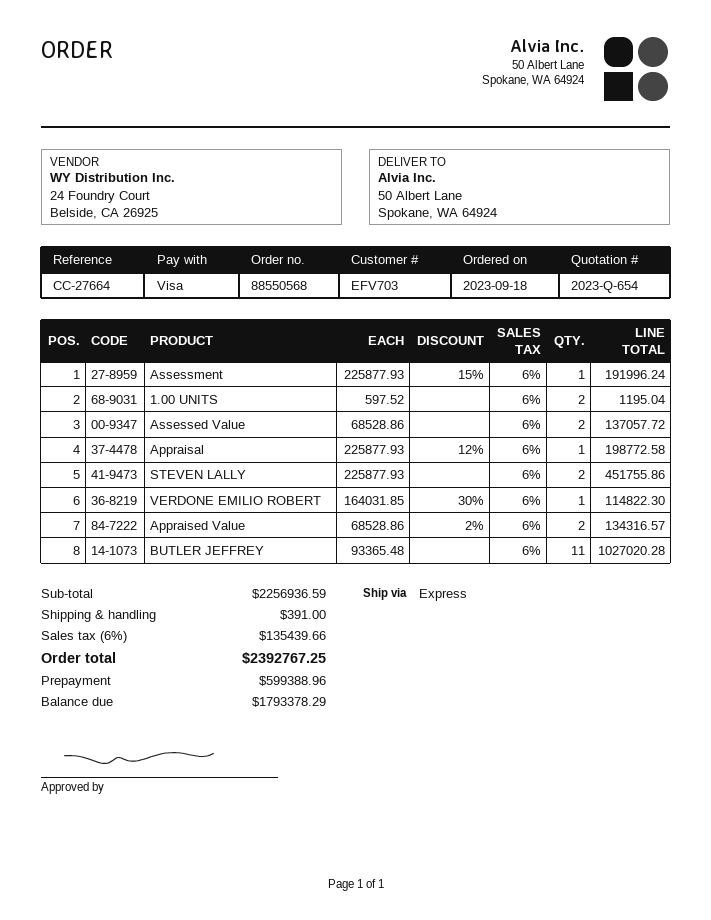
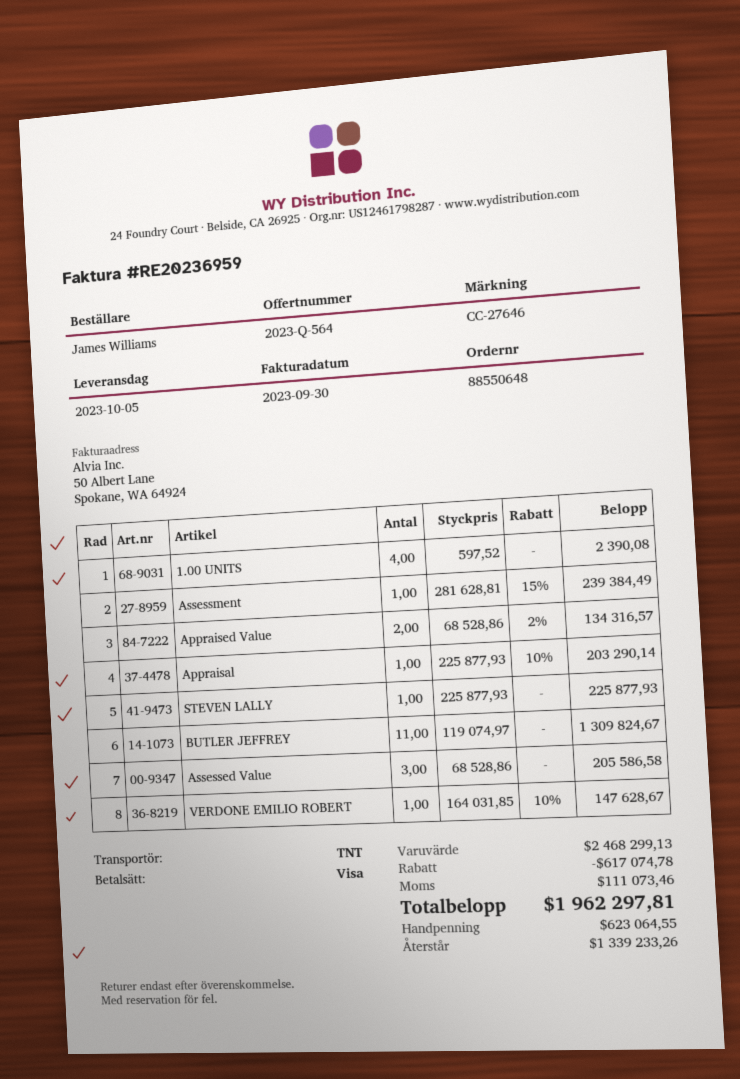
quote number: 2023-Q-654 -> 2023-Q-564
order number: 88550568 -> 88550648
reference: CC-27664 -> CC-27646
shipping method: express -> TNT
Assessment: 1 x 225877.93 - 15% = 191996.24 -> 1 x 281628.81 - 15% = 239384.49
1.00 UNITS: 2 x 597.52 = 1195.04 -> 4 x 597.52 = 2390.08
Assessed Value: 2 x 68528.86 = 137057.72 -> 3 x 68528.86 = 205586.58
Appraisal: 1 x 225877.93 - 12% = 198772.58 -> 1 x 225877.93 - 10% = 203290.14
STEVEN LALLY: 2 x 225877.93 = 451755.86 -> 1 x 225877.93 = 225877.93
VERDONE EMILIO ROBERT: 1 x 164031.85 - 30% = 114822.30 -> 1 x 164031.85 - 10% = 147628.67
BUTLER JEFFREY: 11 x 93365.48 = 1027020.28 -> 11 x 119074.97 = 1309824.67
subtotal: 2256936.59 -> 2468299.13
discount: none -> 617074.78
shipping: 391.00 -> none
tax: 135439.66 -> 111073.46
total: 2392767.25 -> 1962297.81
deposit: 599388.96 -> 623064.55
balance: 1793378.29 -> 1339233.26

